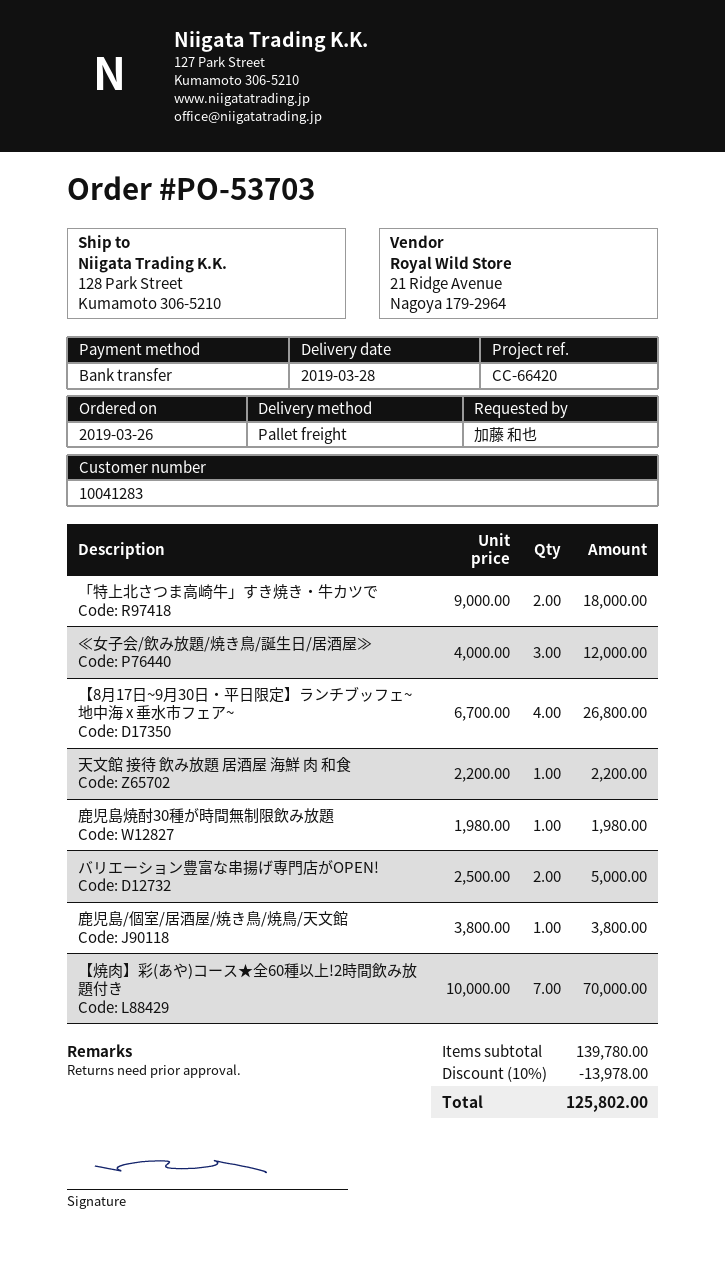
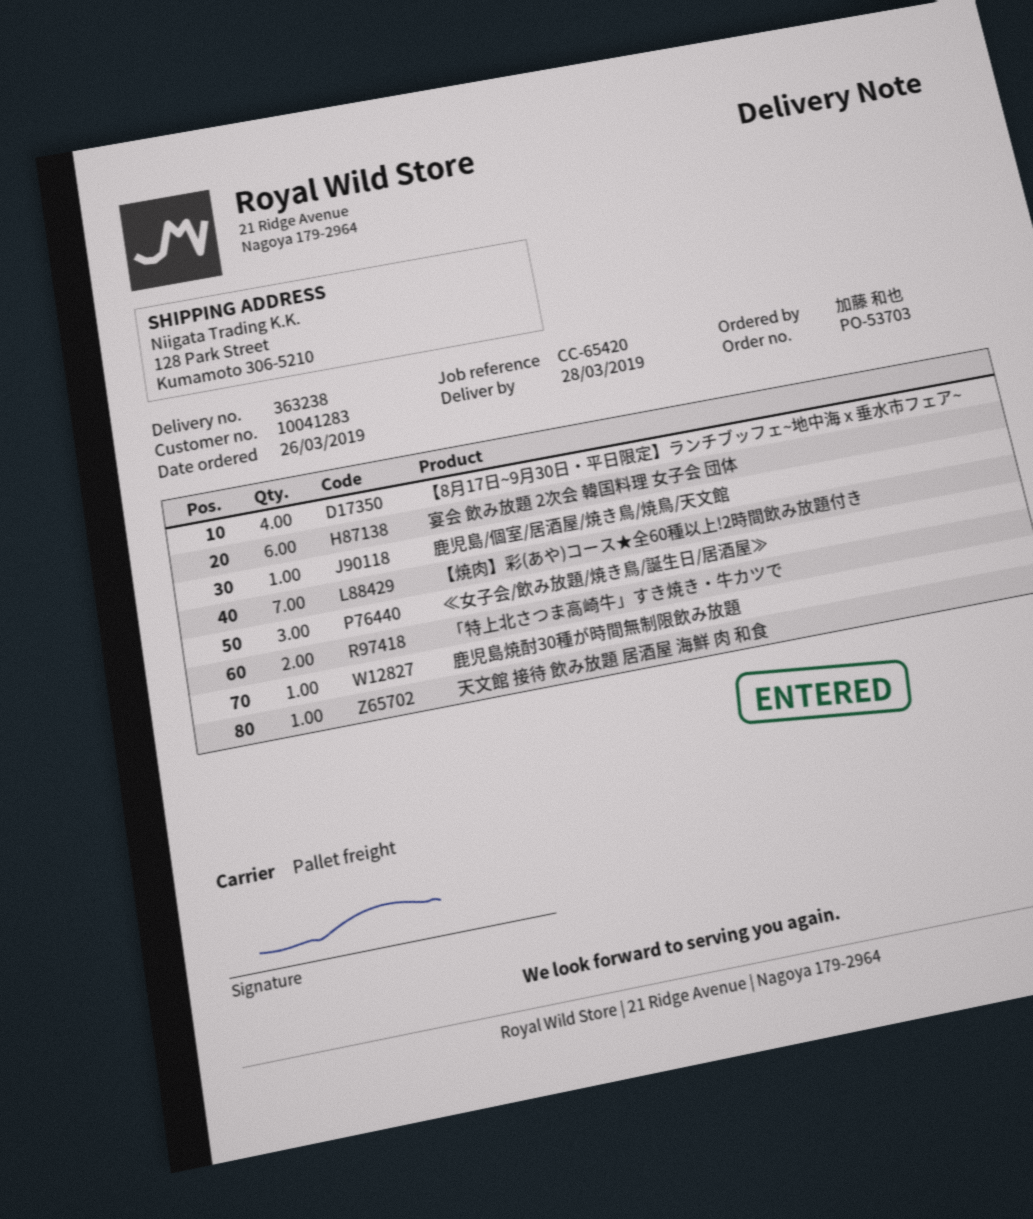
reference: CC-66420 -> CC-65420
バリエーション豊富な串揚げ専門店がOPEN!: 2 -> none
宴会 飲み放題 2次会 韓国料理 女子会 団体: none -> 6

